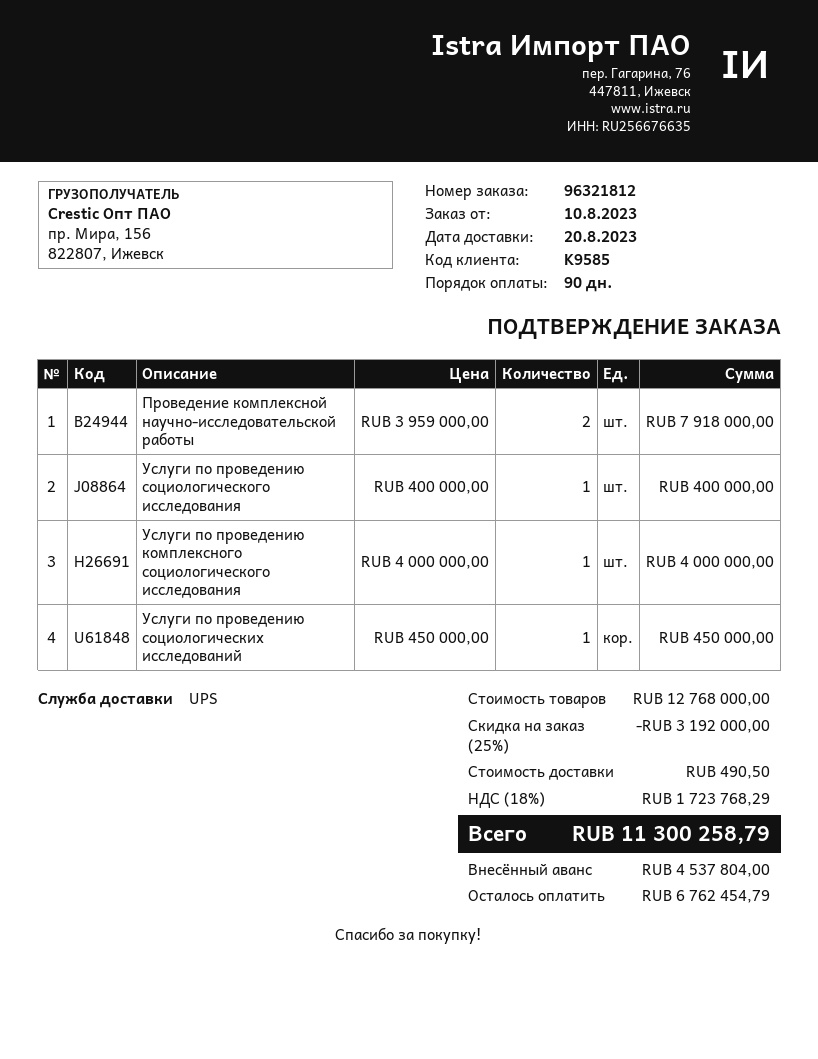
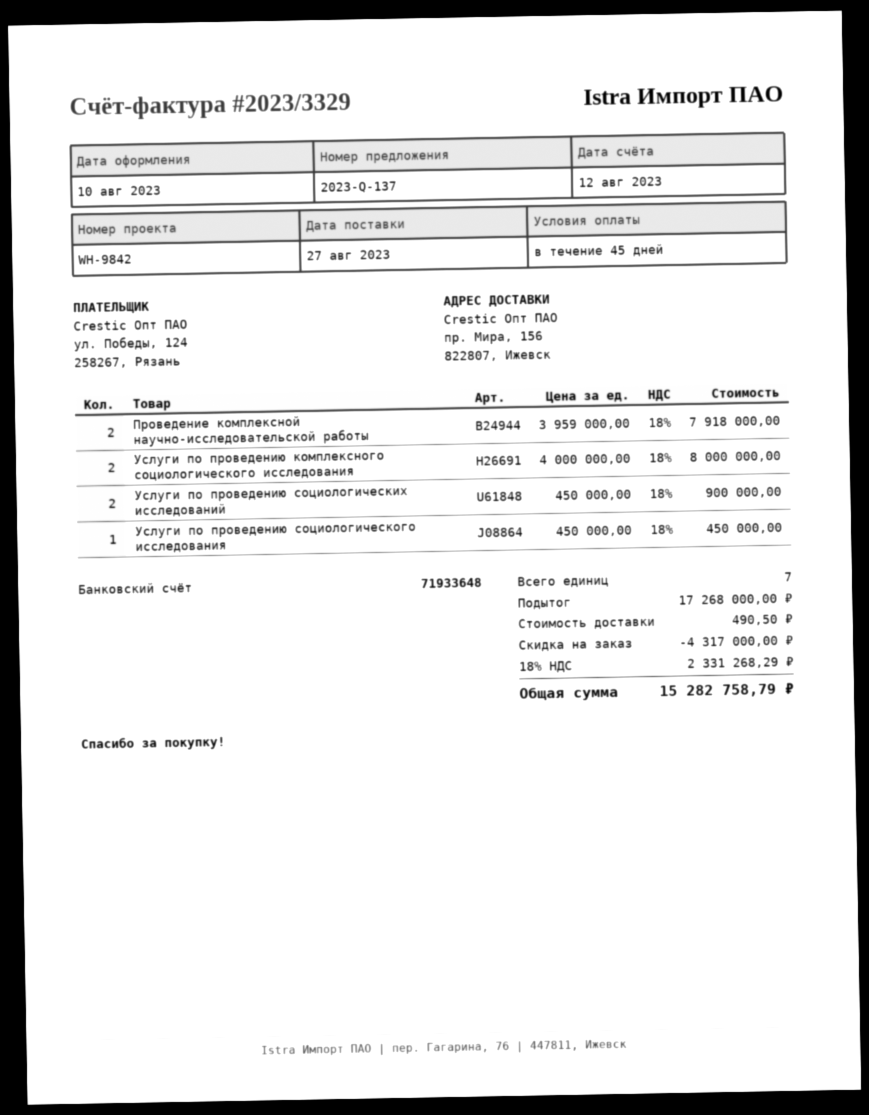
delivery date: 2023-08-20 -> 2023-08-27
payment terms: 90 days -> 45 days
Услуги по проведению социологического исследования: 1 x 400000.00 = 400000.00 -> 1 x 450000.00 = 450000.00
Услуги по проведению комплексного социологического исследования: 1 x 4000000.00 = 4000000.00 -> 2 x 4000000.00 = 8000000.00
Услуги по проведению социологических исследований: 1 x 450000.00 = 450000.00 -> 2 x 450000.00 = 900000.00
subtotal: 12768000.00 -> 17268000.00
discount: 3192000.00 -> 4317000.00
tax: 18% = 1723768.29 -> 18% = 2331268.29
total: 11300258.79 -> 15282758.79

